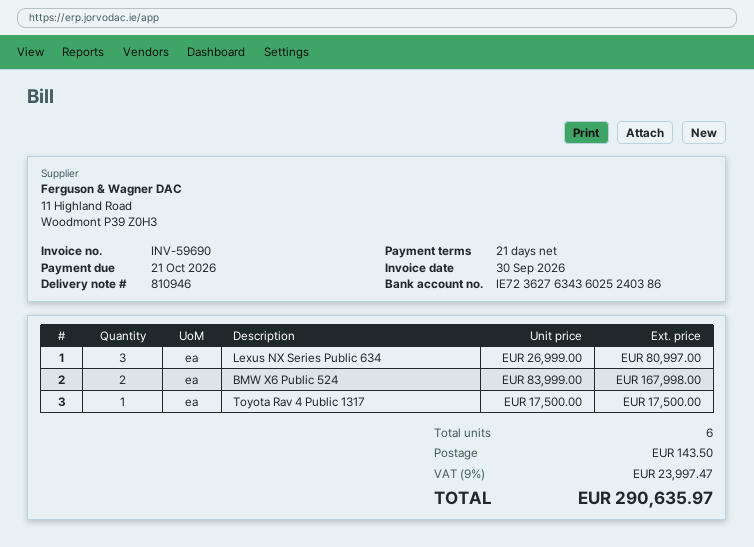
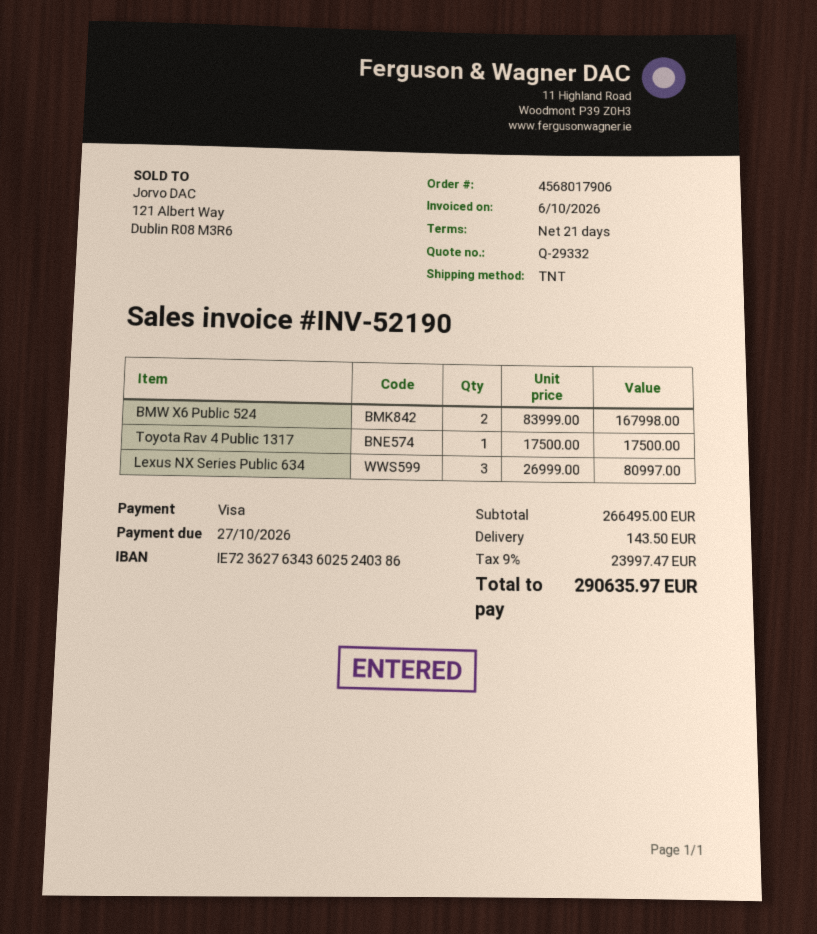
invoice number: INV-59690 -> INV-52190
invoice date: 2026-09-30 -> 2026-10-06
due date: 2026-10-21 -> 2026-10-27

